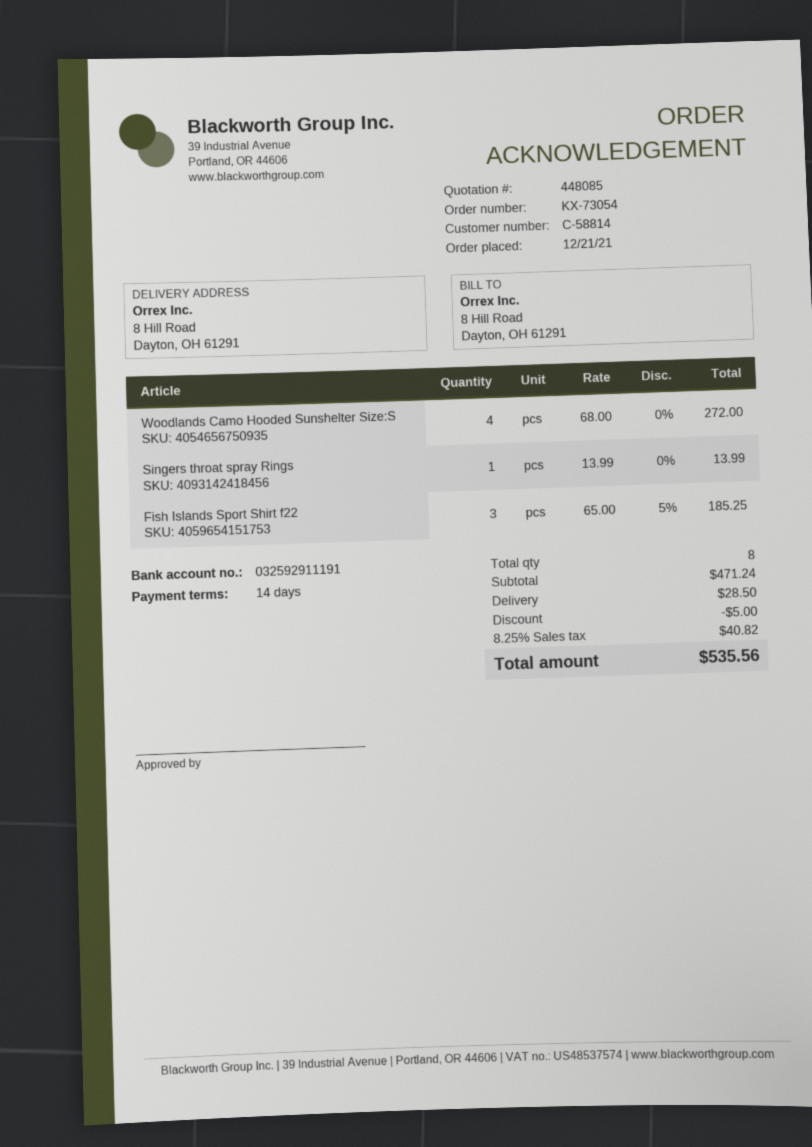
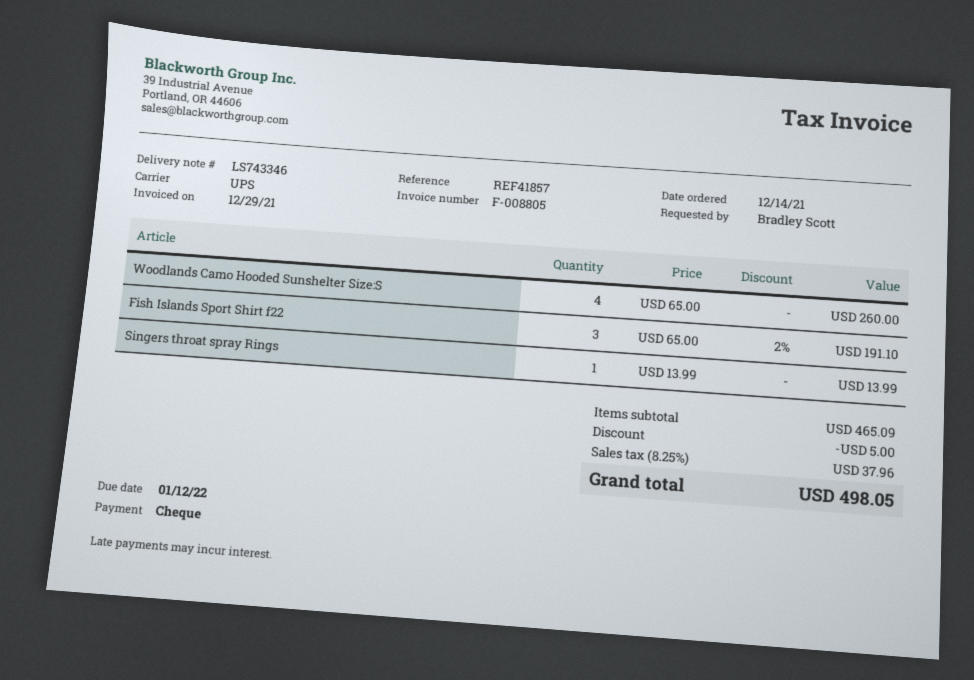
order date: 2021-12-21 -> 2021-12-14
Woodlands Camo Hooded Sunshelter Size:S: 4 x 68.00 = 272.00 -> 4 x 65.00 = 260.00
Fish Islands Sport Shirt f22: 3 x 65.00 - 5% = 185.25 -> 3 x 65.00 - 2% = 191.10
subtotal: 471.24 -> 465.09
shipping: 28.50 -> none
tax: 8.25% = 40.82 -> 8.25% = 37.96
total: 535.56 -> 498.05

